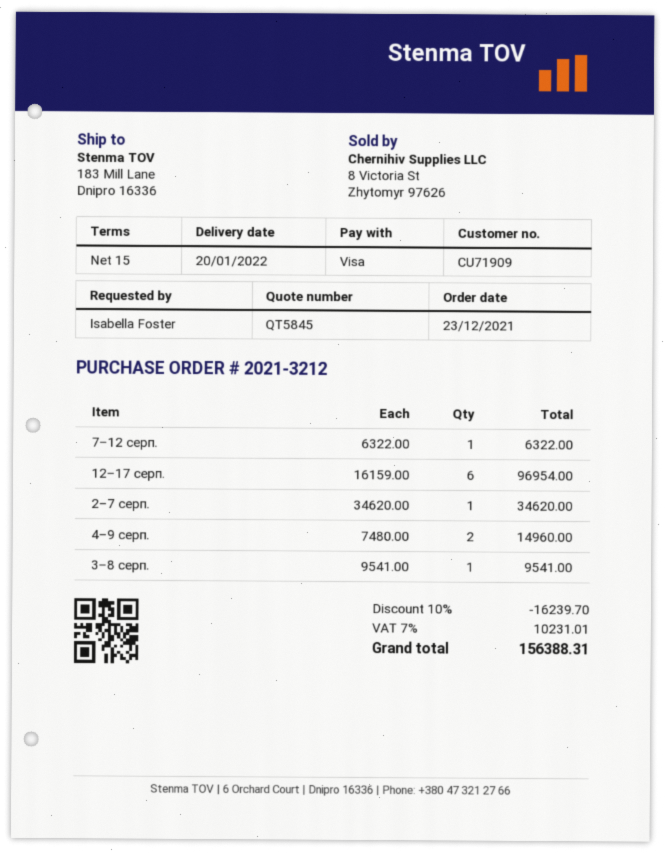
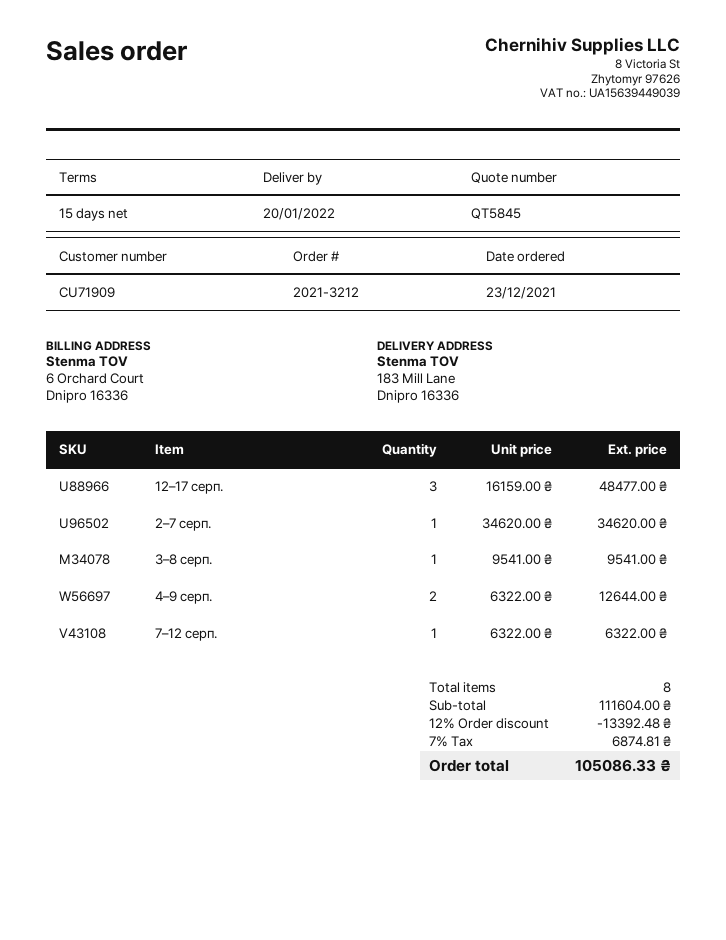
12–17 серп.: 6 x 16159.00 = 96954.00 -> 3 x 16159.00 = 48477.00
4–9 серп.: 2 x 7480.00 = 14960.00 -> 2 x 6322.00 = 12644.00
discount: 10% = 16239.70 -> 12% = 13392.48
tax: 7% = 10231.01 -> 7% = 6874.81
total: 156388.31 -> 105086.33

